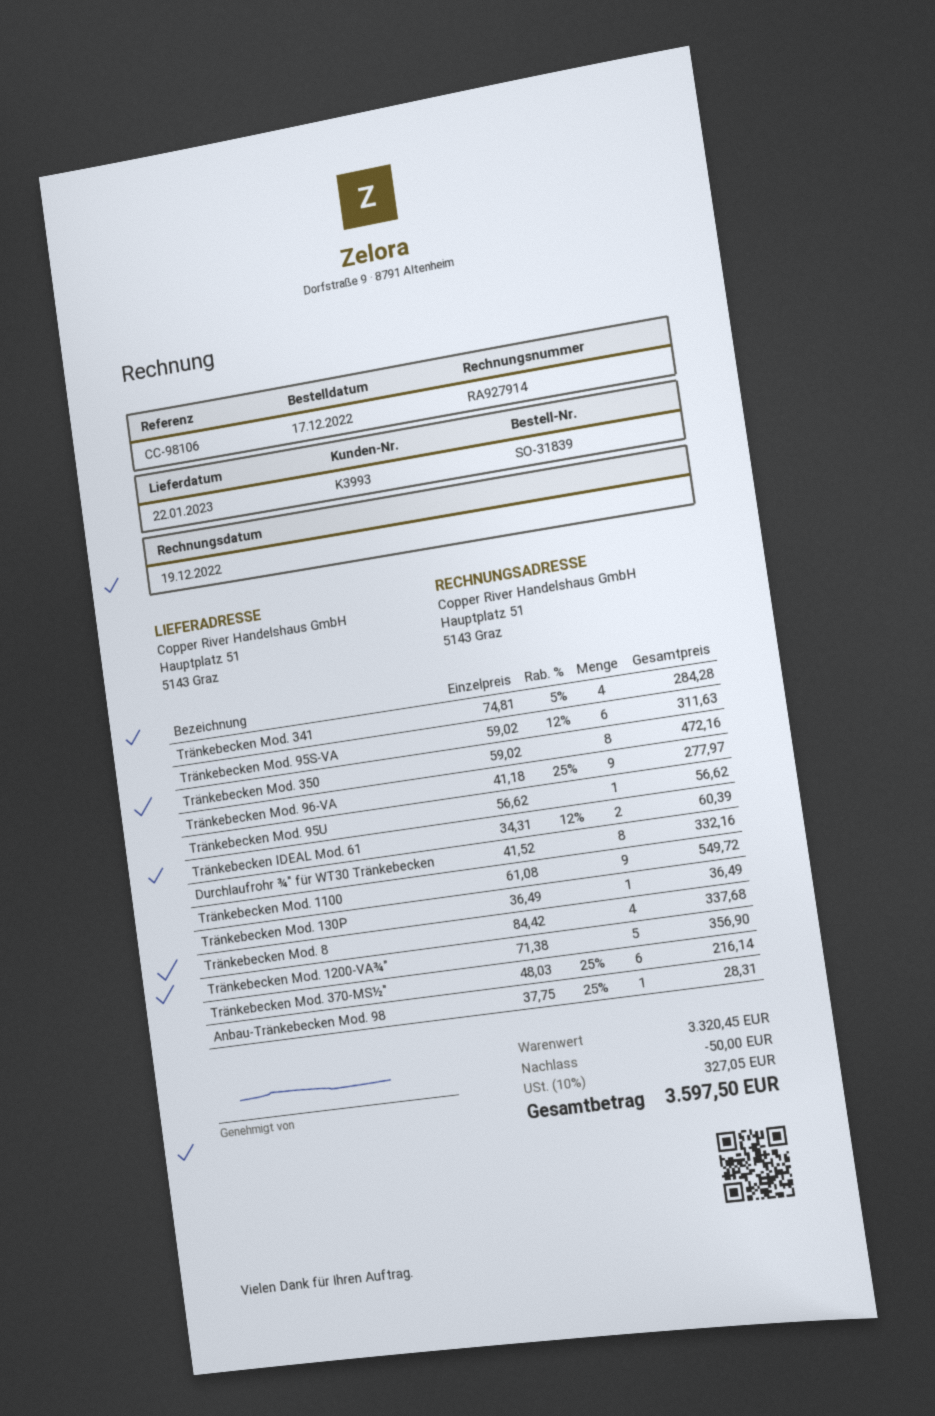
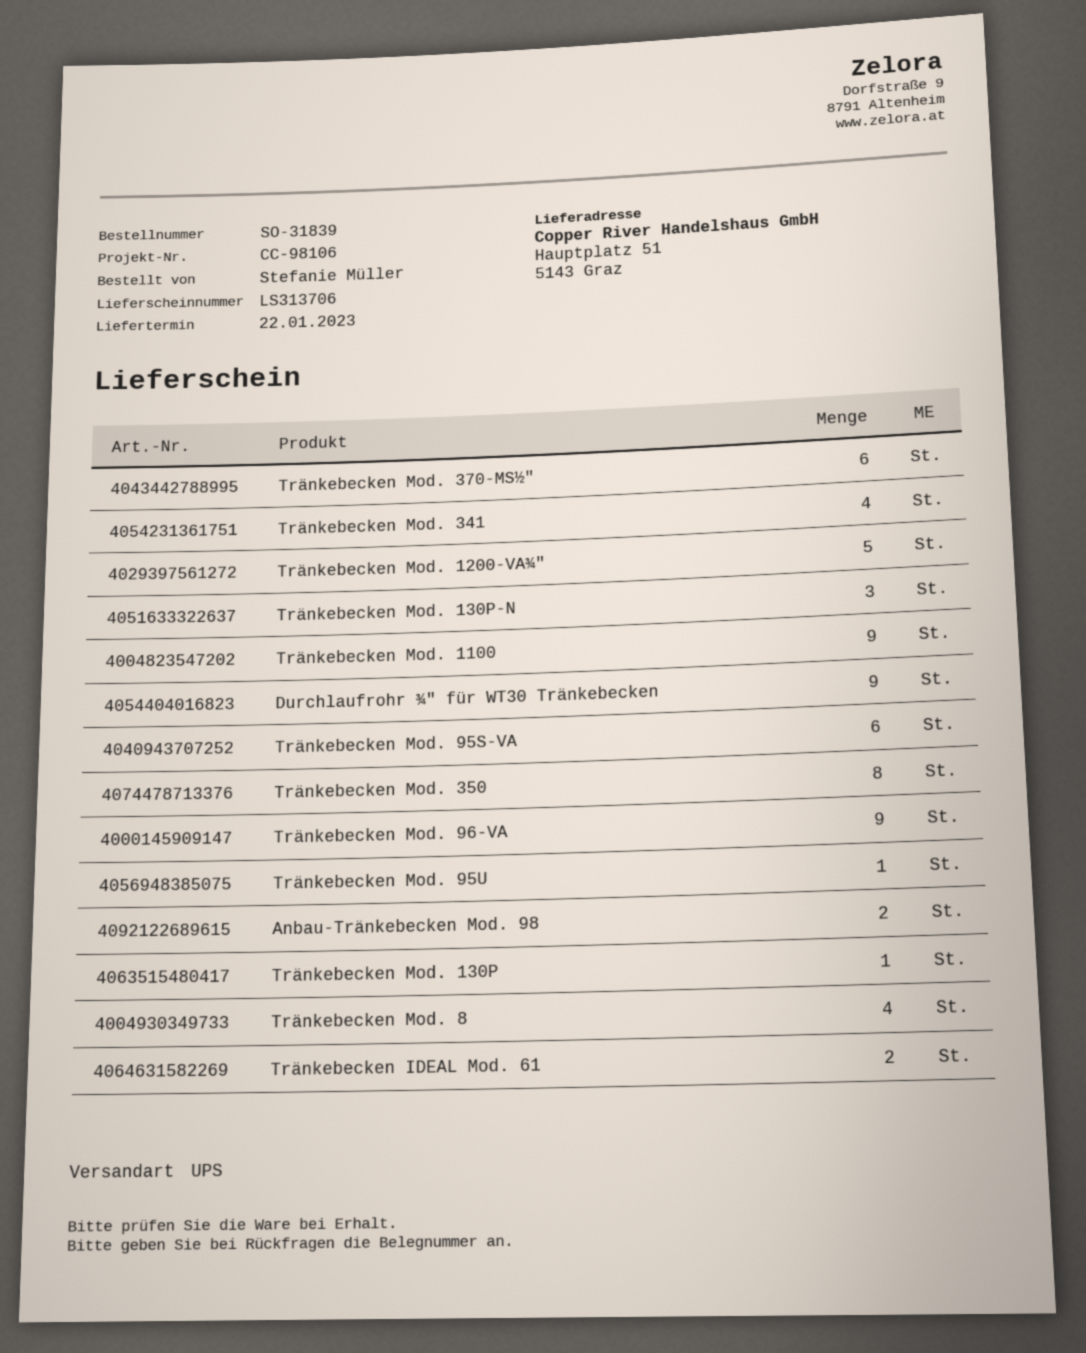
Durchlaufrohr ¾" für WT30 Tränkebecken: 8 -> 9
Anbau-Tränkebecken Mod. 98: 1 -> 2
Tränkebecken Mod. 130P-N: none -> 3

